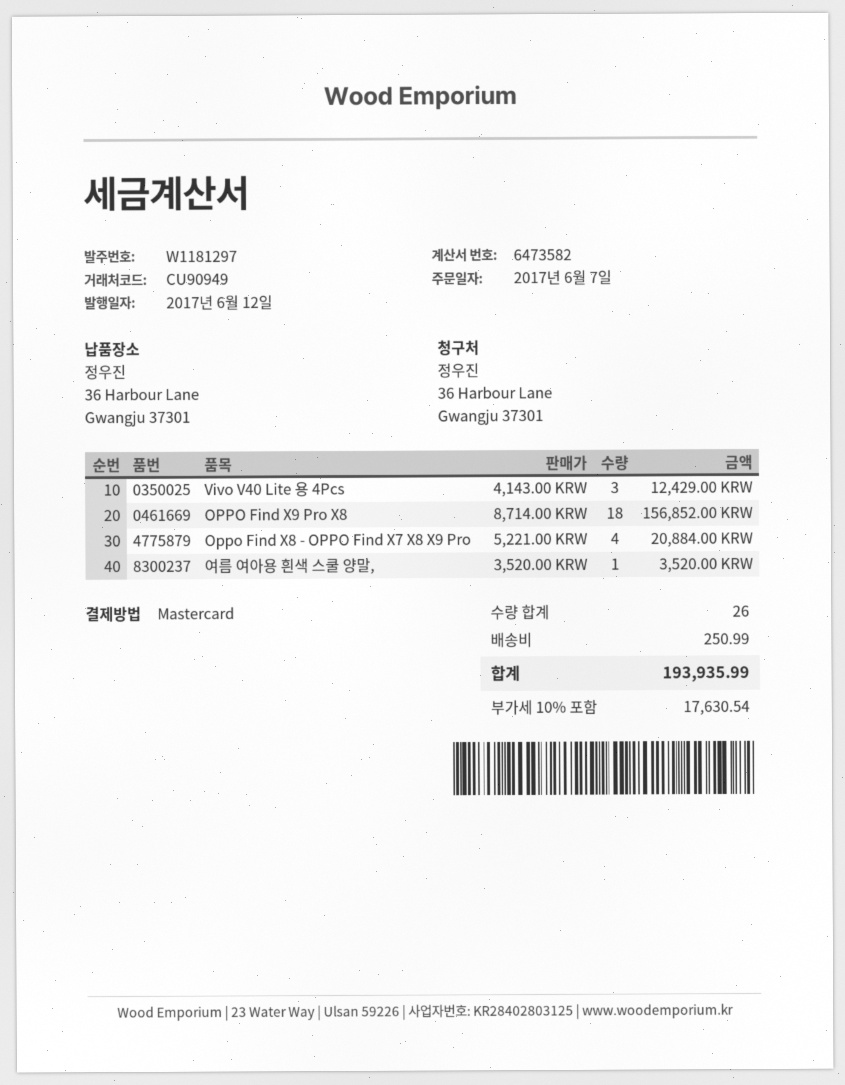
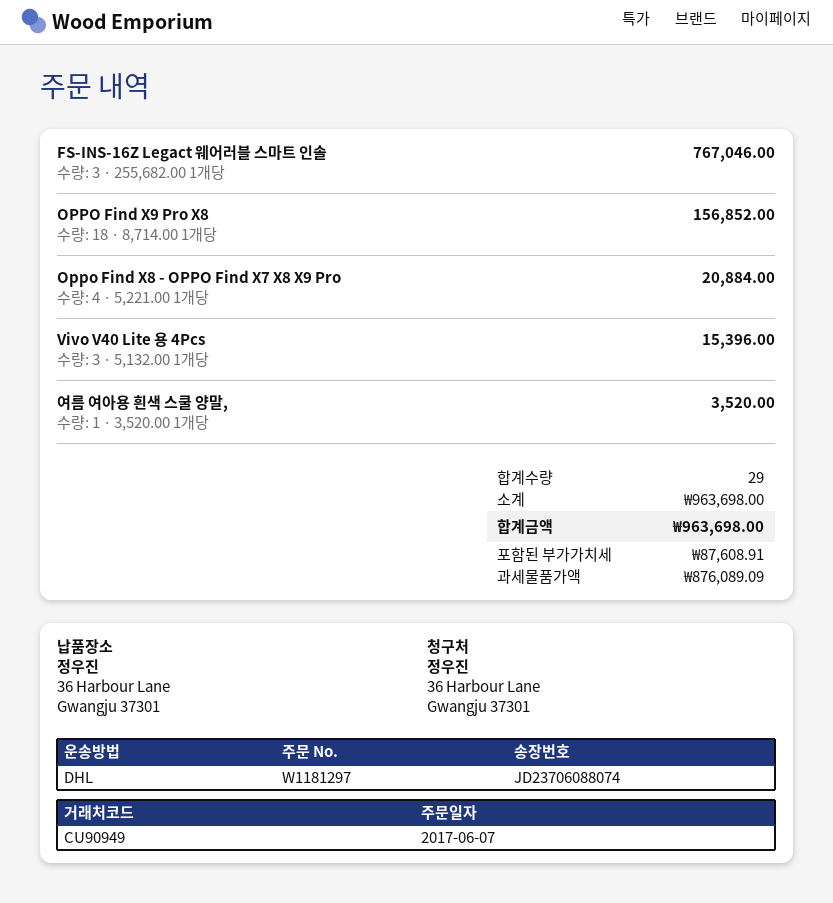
Vivo V40 Lite 용 4Pcs: 3 x 4143.00 = 12429.00 -> 3 x 5132.00 = 15396.00
FS-INS-16Z Legact 웨어러블 스마트 인솔: none -> 3 x 255682.00 = 767046.00
total quantity: 26 -> 29
shipping: 250.99 -> none
tax: 17630.54 -> 87608.91
total: 193935.99 -> 963698.00

